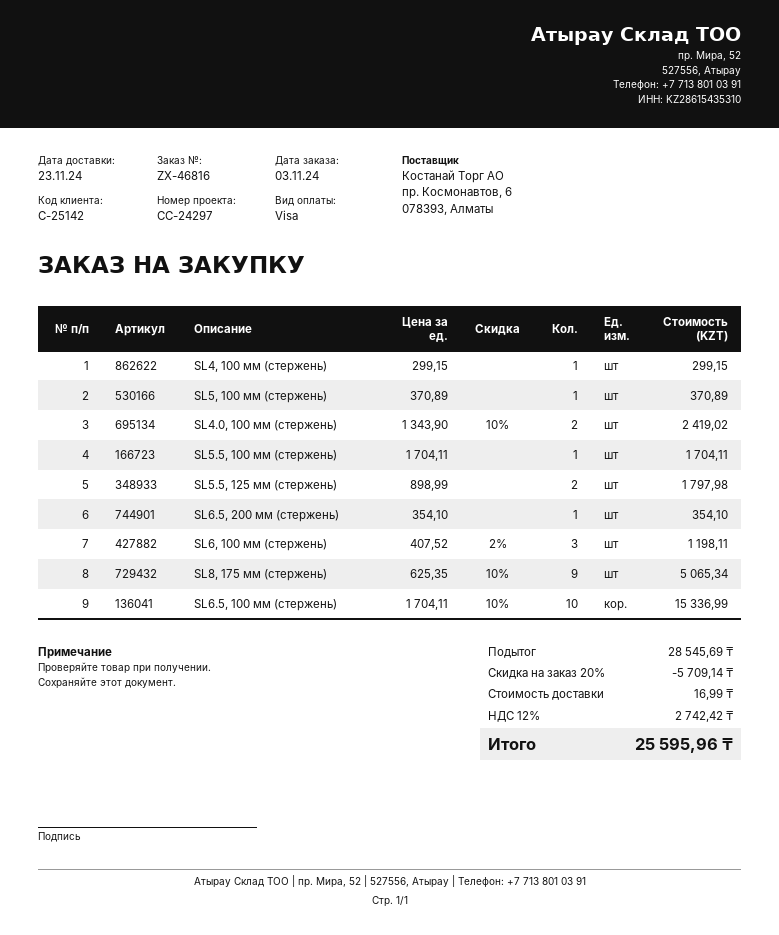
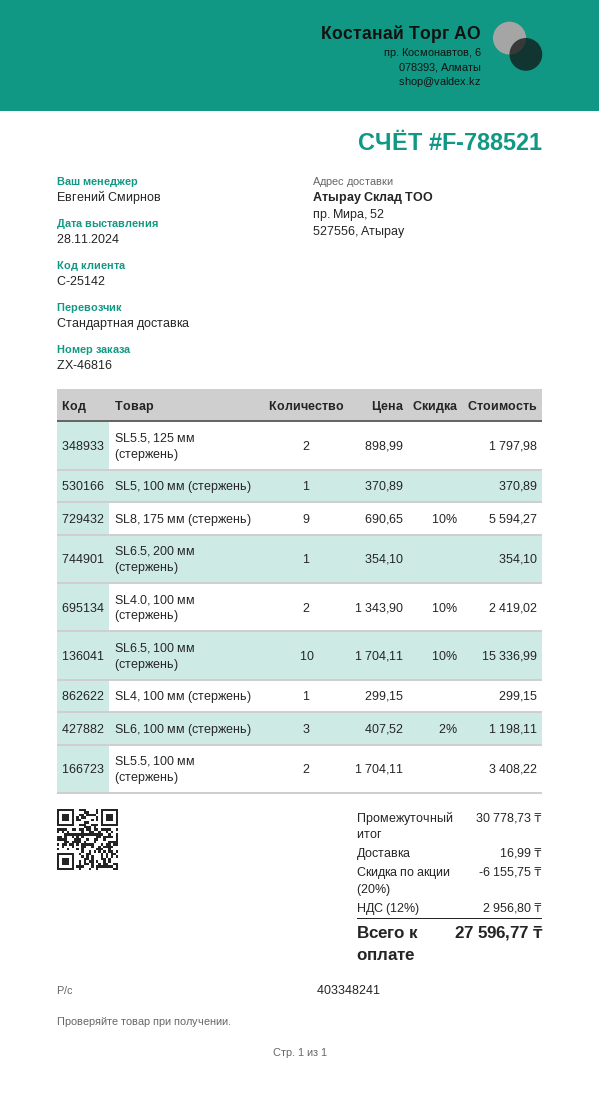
SL5.5, 100 мм (стержень): 1 x 1704.11 = 1704.11 -> 2 x 1704.11 = 3408.22
SL8, 175 мм (стержень): 9 x 625.35 - 10% = 5065.34 -> 9 x 690.65 - 10% = 5594.27
subtotal: 28545.69 -> 30778.73
discount: 20% = 5709.14 -> 20% = 6155.75
tax: 12% = 2742.42 -> 12% = 2956.80
total: 25595.96 -> 27596.77

